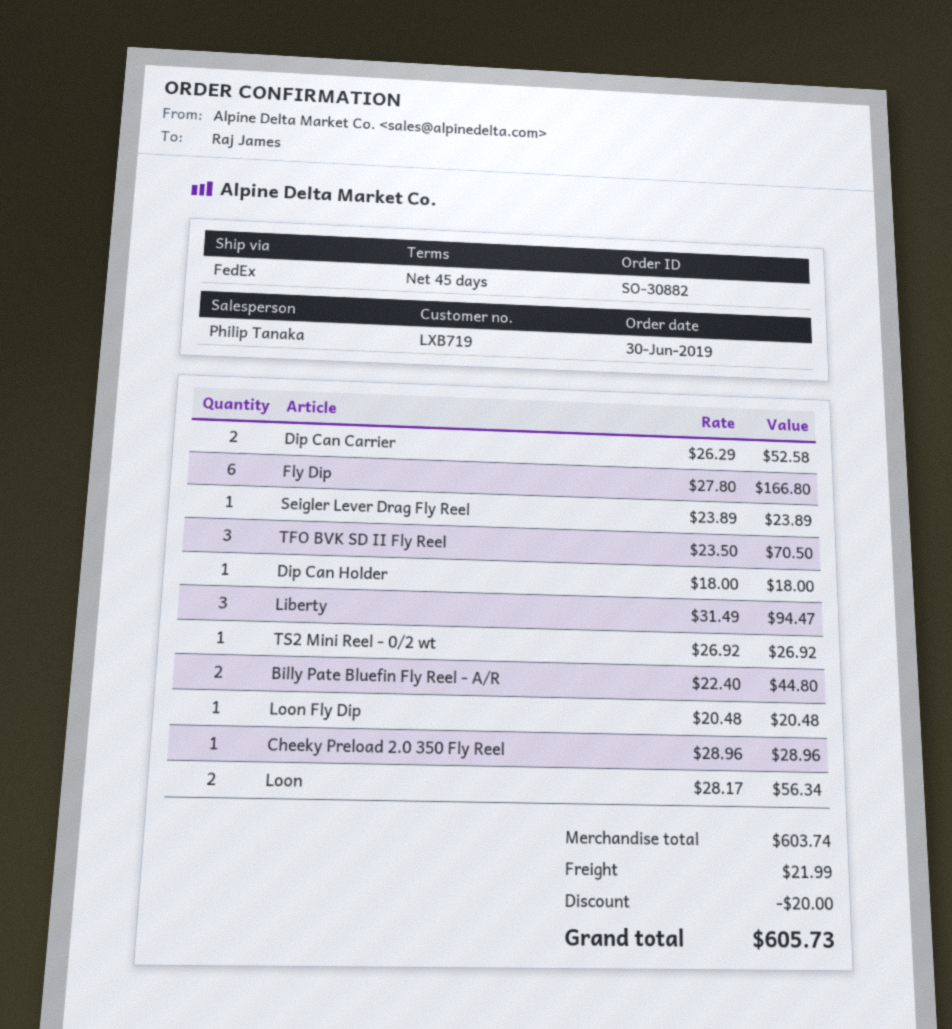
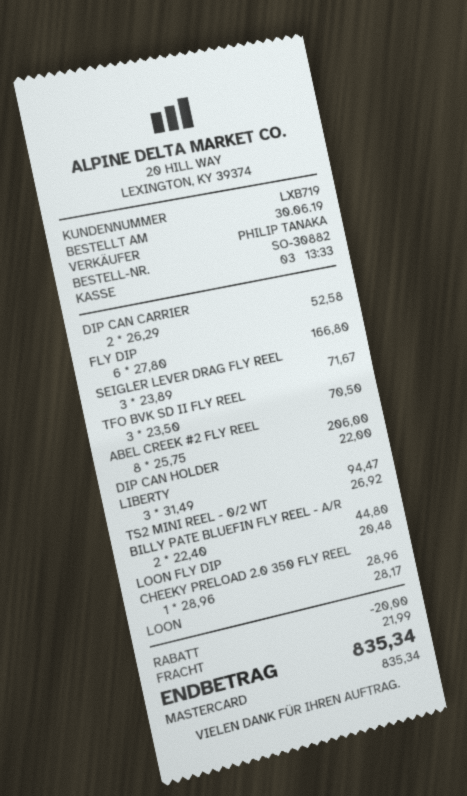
Seigler Lever Drag Fly Reel: 1 x 23.89 = 23.89 -> 3 x 23.89 = 71.67
Dip Can Holder: 1 x 18.00 = 18.00 -> 1 x 22.00 = 22.00
Loon: 2 x 28.17 = 56.34 -> 1 x 28.17 = 28.17
ABEL CREEK #2 FLY REEL: none -> 8 x 25.75 = 206.00
total: 605.73 -> 835.34

